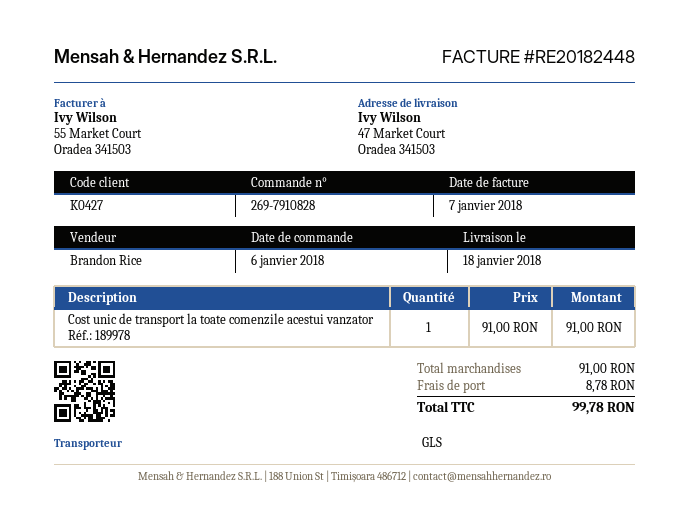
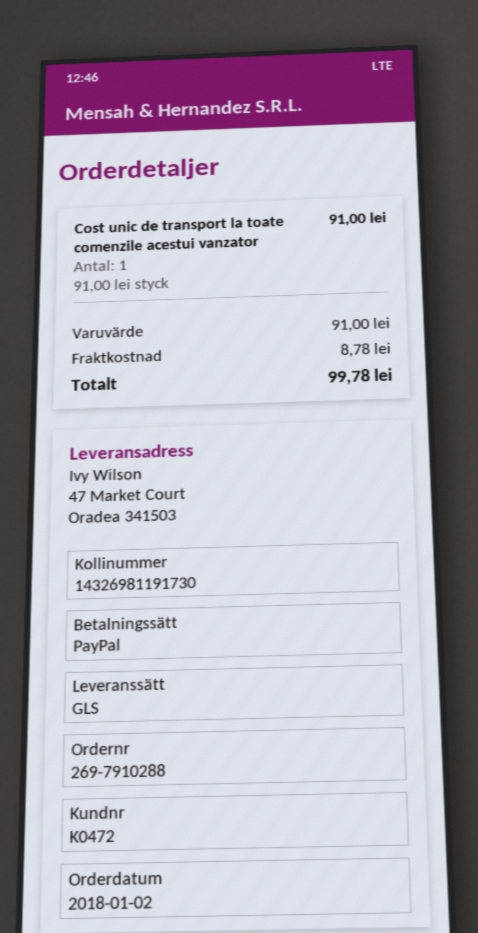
order number: 269-7910828 -> 269-7910288
order date: 2018-01-06 -> 2018-01-02
customer number: K0427 -> K0472

